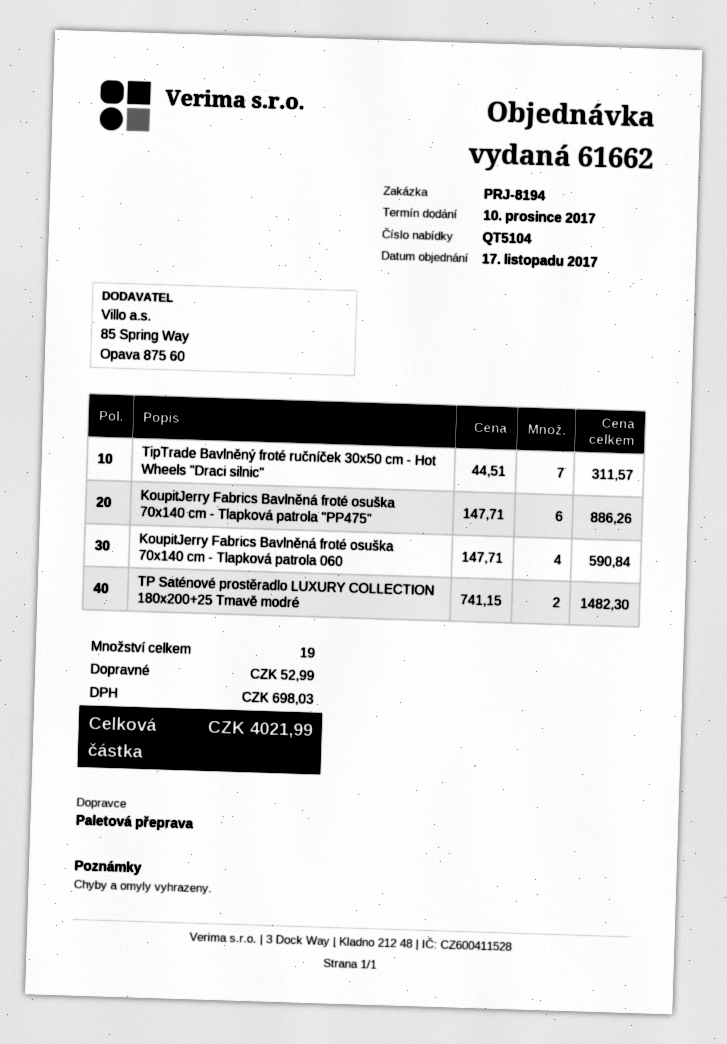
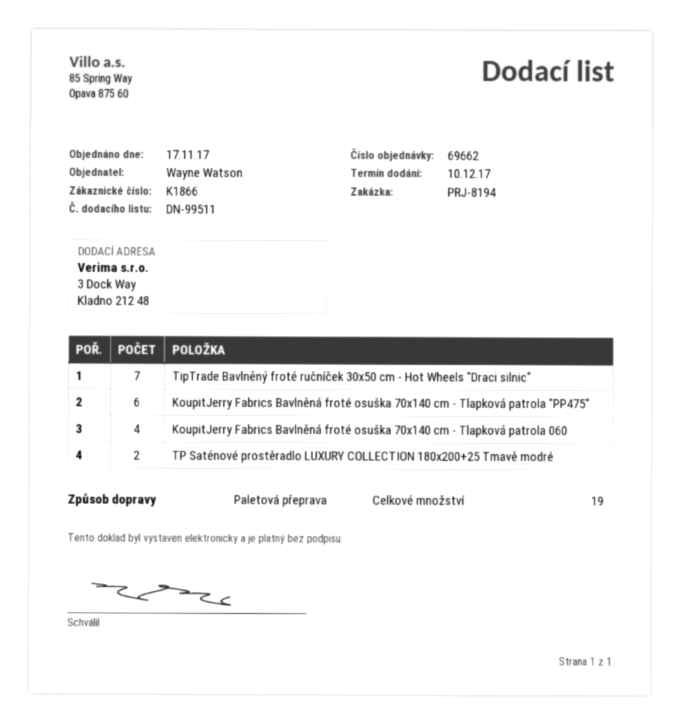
order number: 61662 -> 69662

